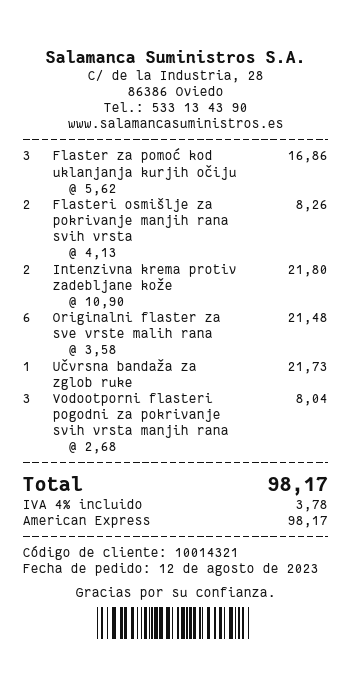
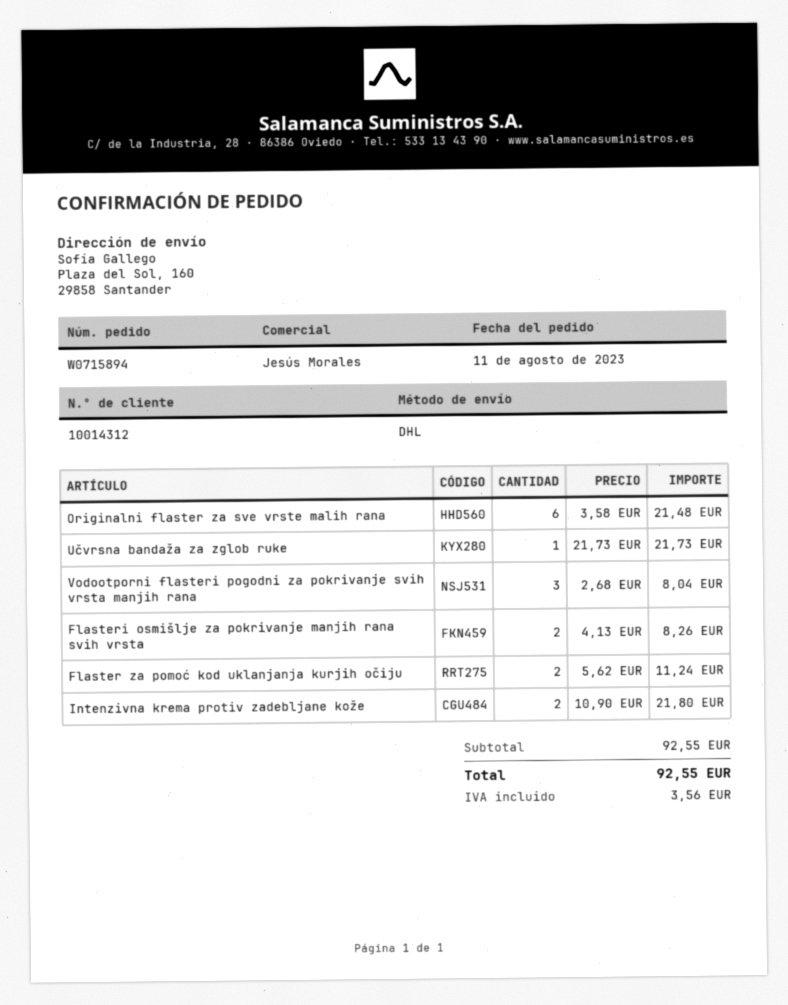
order date: 2023-08-12 -> 2023-08-11
customer number: 10014321 -> 10014312
Flaster za pomoć kod uklanjanja kurjih očiju: 3 x 5.62 = 16.86 -> 2 x 5.62 = 11.24
tax: 3.78 -> 3.56
total: 98.17 -> 92.55

